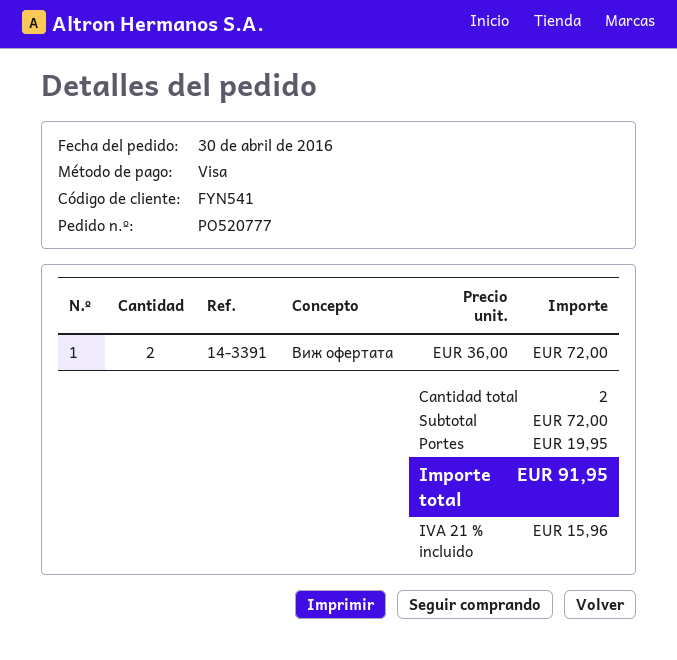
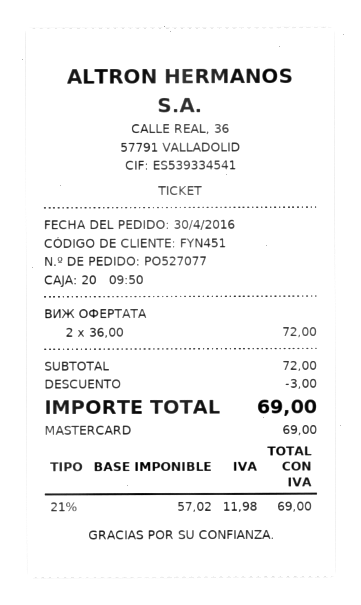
order number: PO520777 -> PO527077
customer number: FYN541 -> FYN451
payment method: Visa -> Mastercard
discount: none -> 3.00
shipping: 19.95 -> none
tax: 21% = 15.96 -> 21% = 11.98
total: 91.95 -> 69.00

